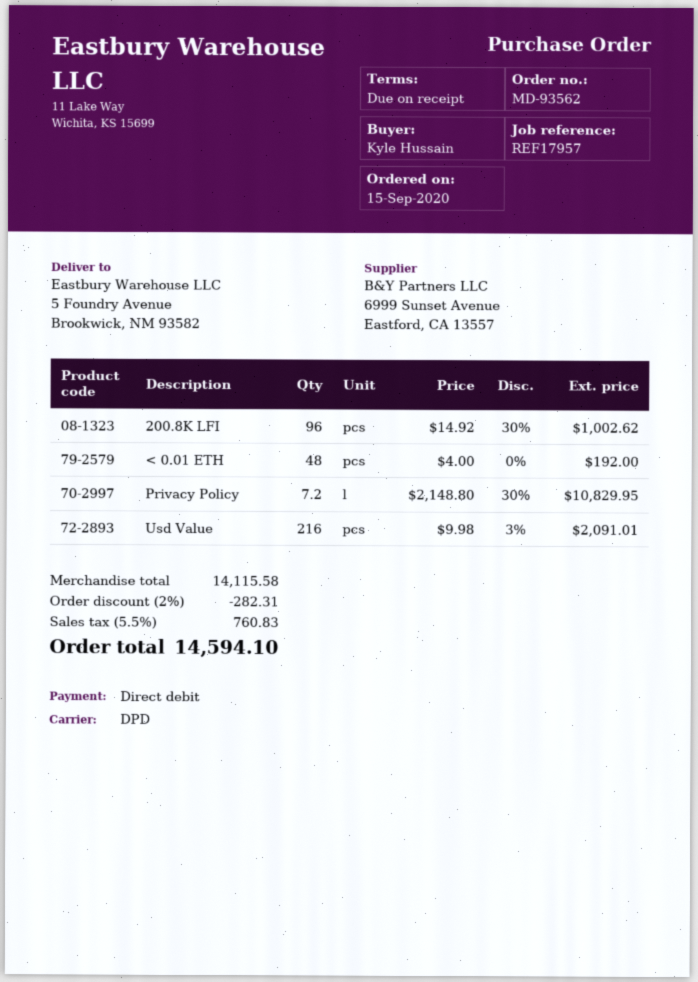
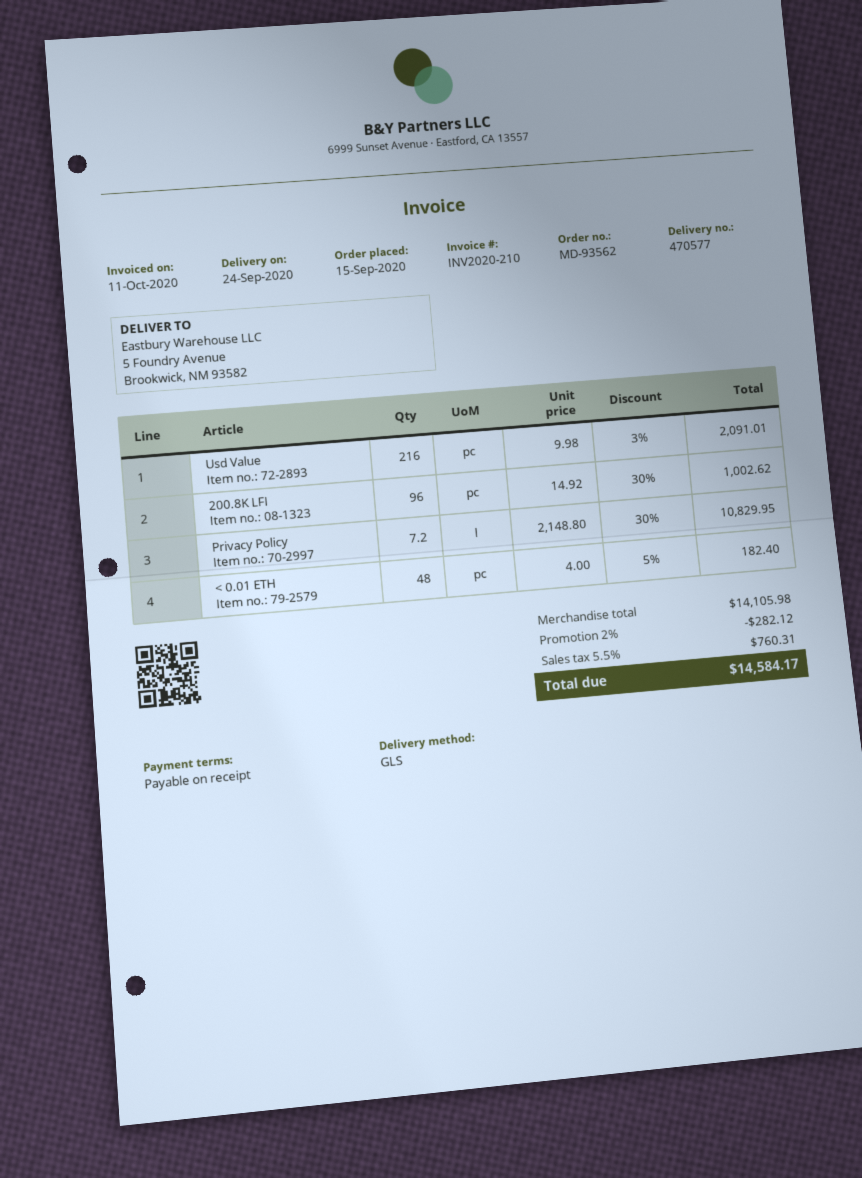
shipping method: DPD -> GLS
< 0.01 ETH: 48 x 4.00 = 192.00 -> 48 x 4.00 - 5% = 182.40
subtotal: 14115.58 -> 14105.98
discount: 2% = 282.31 -> 2% = 282.12
tax: 5.5% = 760.83 -> 5.5% = 760.31
total: 14594.10 -> 14584.17

